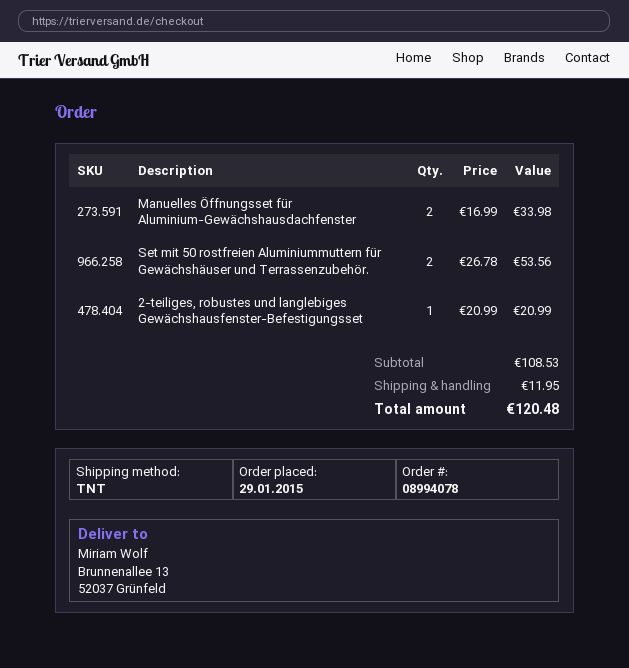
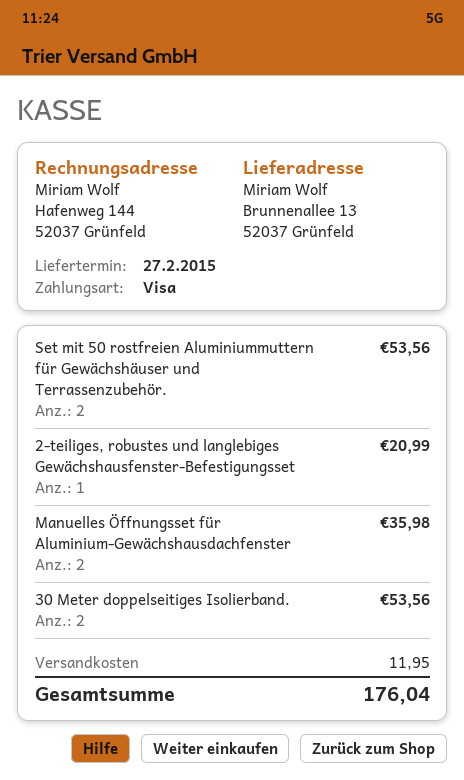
Manuelles Öffnungsset für Aluminium-Gewächshausdachfenster: 2 for 33.98 -> 2 for 35.98
30 Meter doppelseitiges Isolierband.: none -> 2 for 53.56
total: 120.48 -> 176.04

